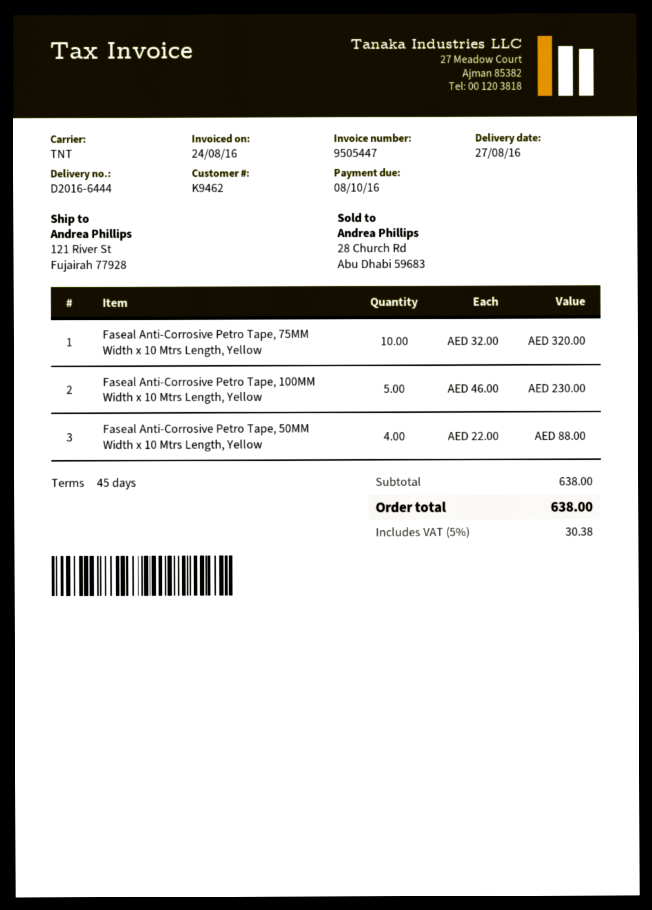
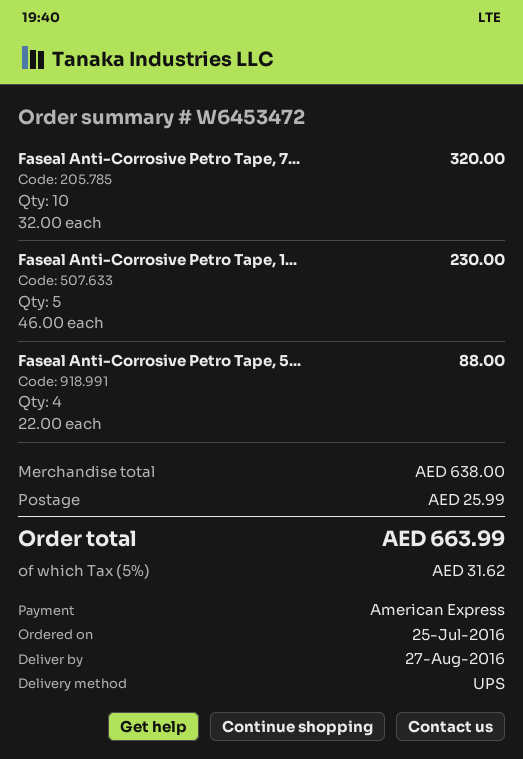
shipping method: TNT -> UPS
shipping: none -> 25.99
tax: 5% = 30.38 -> 5% = 31.62
total: 638.00 -> 663.99

